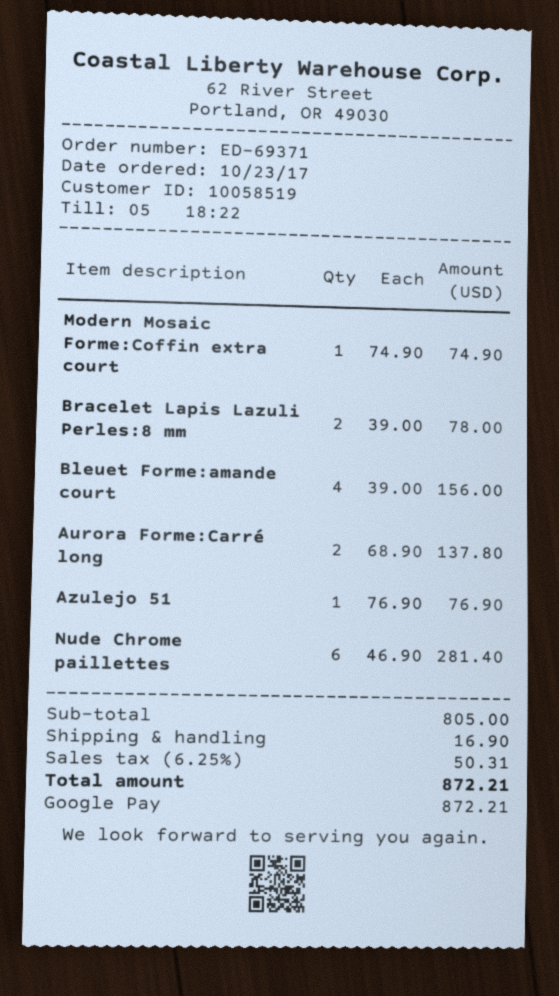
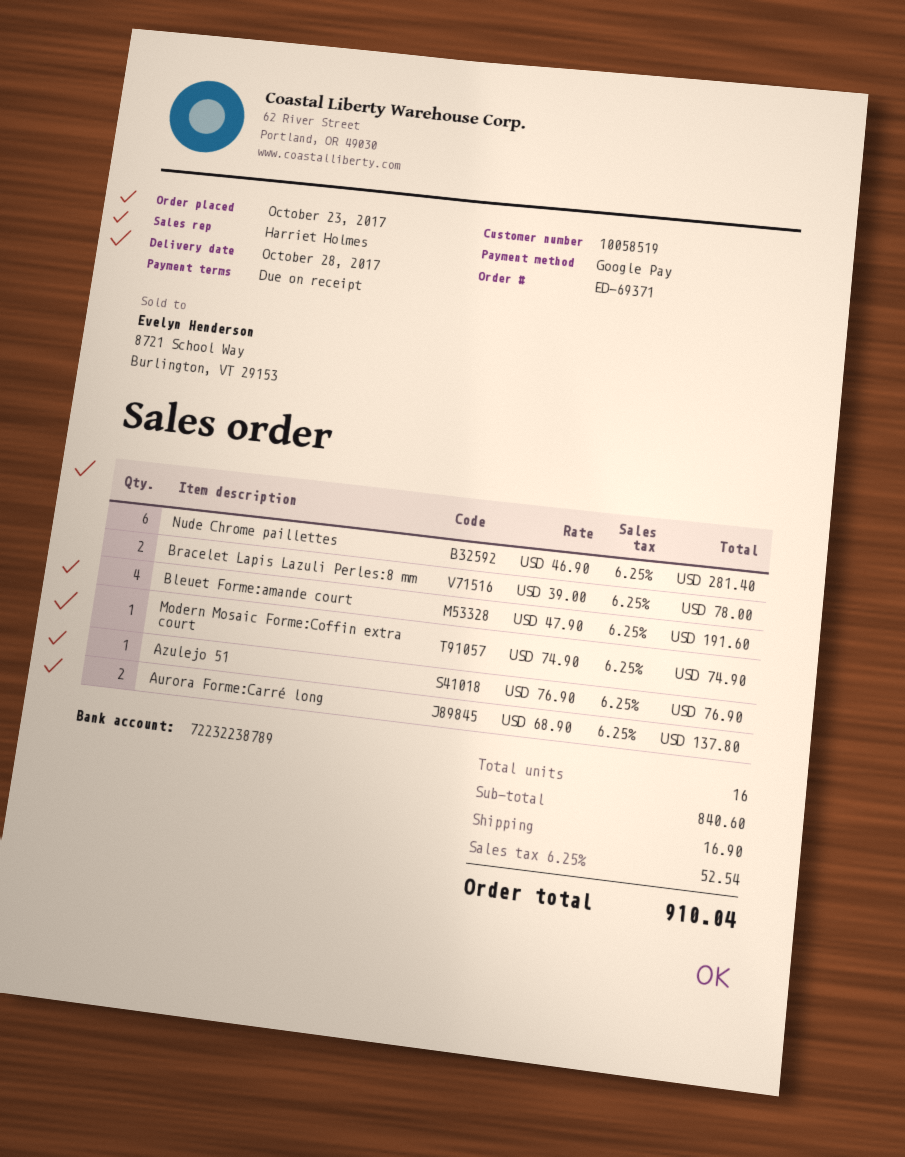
Bleuet Forme:amande court: 4 x 39.00 = 156.00 -> 4 x 47.90 = 191.60
subtotal: 805.00 -> 840.60
tax: 6.25% = 50.31 -> 6.25% = 52.54
total: 872.21 -> 910.04

